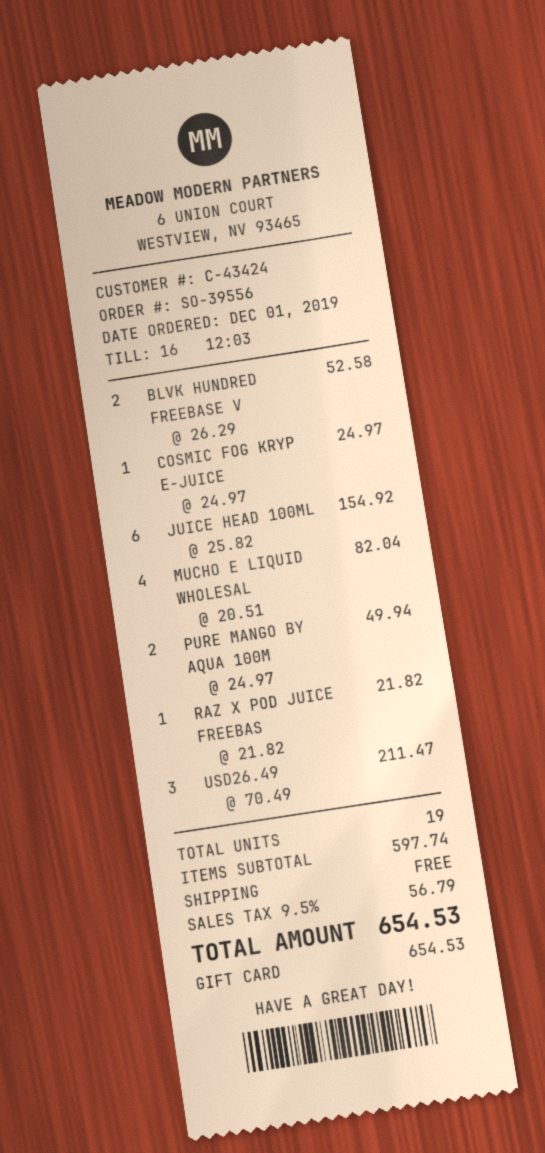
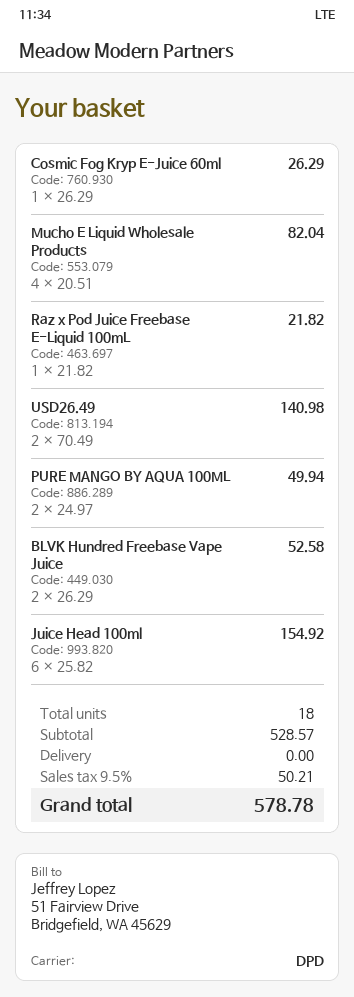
COSMIC FOG KRYP E-JUICE: 1 x 24.97 = 24.97 -> 1 x 26.29 = 26.29
USD26.49: 3 x 70.49 = 211.47 -> 2 x 70.49 = 140.98
total quantity: 19 -> 18
subtotal: 597.74 -> 528.57
tax: 9.5% = 56.79 -> 9.5% = 50.21
total: 654.53 -> 578.78

